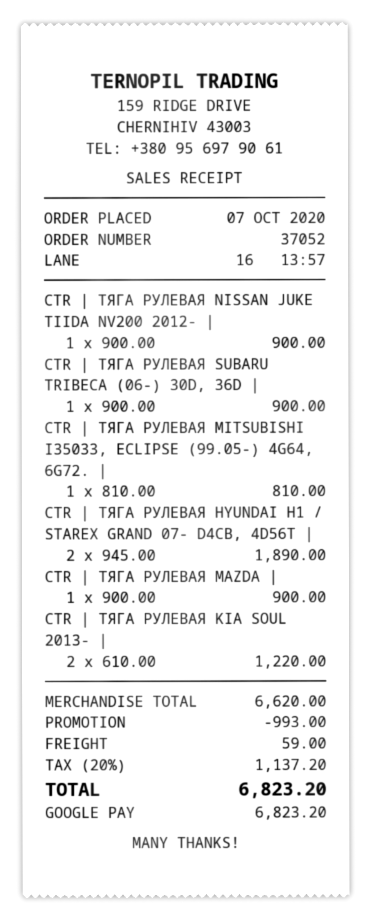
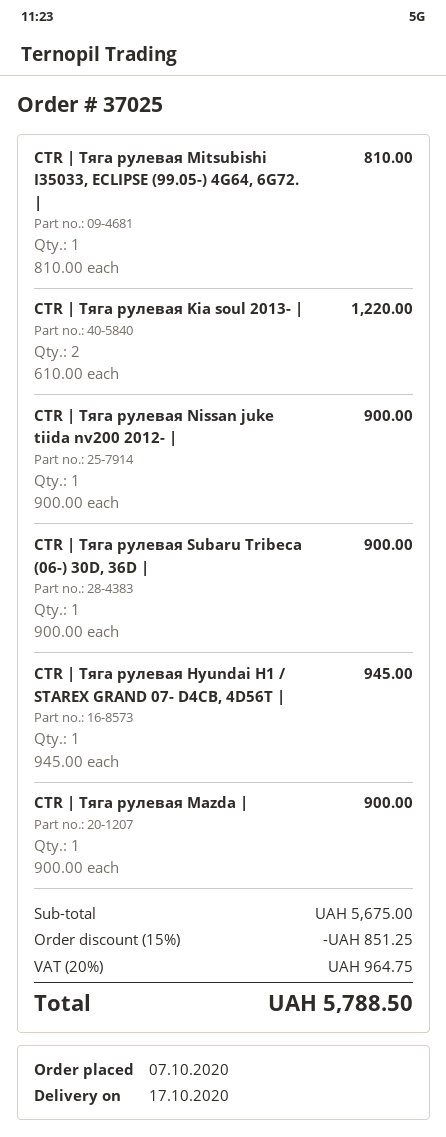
order number: 37052 -> 37025
CTR | ТЯГА РУЛЕВАЯ HYUNDAI H1 / STAREX GRAND 07- D4CB, 4D56T |: 2 x 945.00 = 1890.00 -> 1 x 945.00 = 945.00
subtotal: 6620.00 -> 5675.00
discount: 993.00 -> 851.25
shipping: 59.00 -> none
tax: 20% = 1137.20 -> 20% = 964.75
total: 6823.20 -> 5788.50

